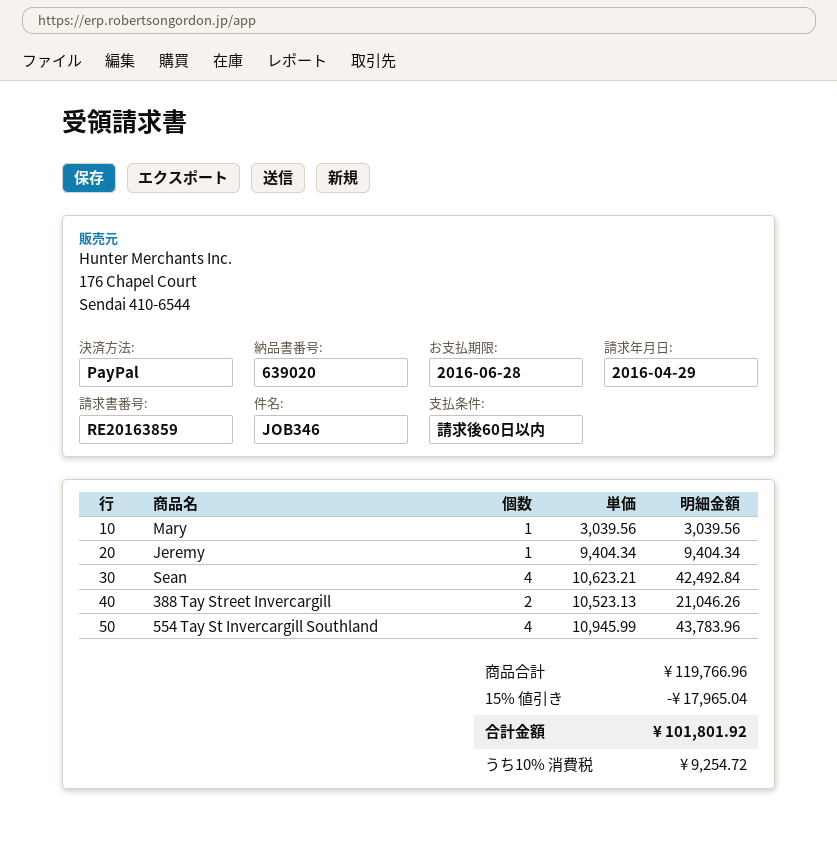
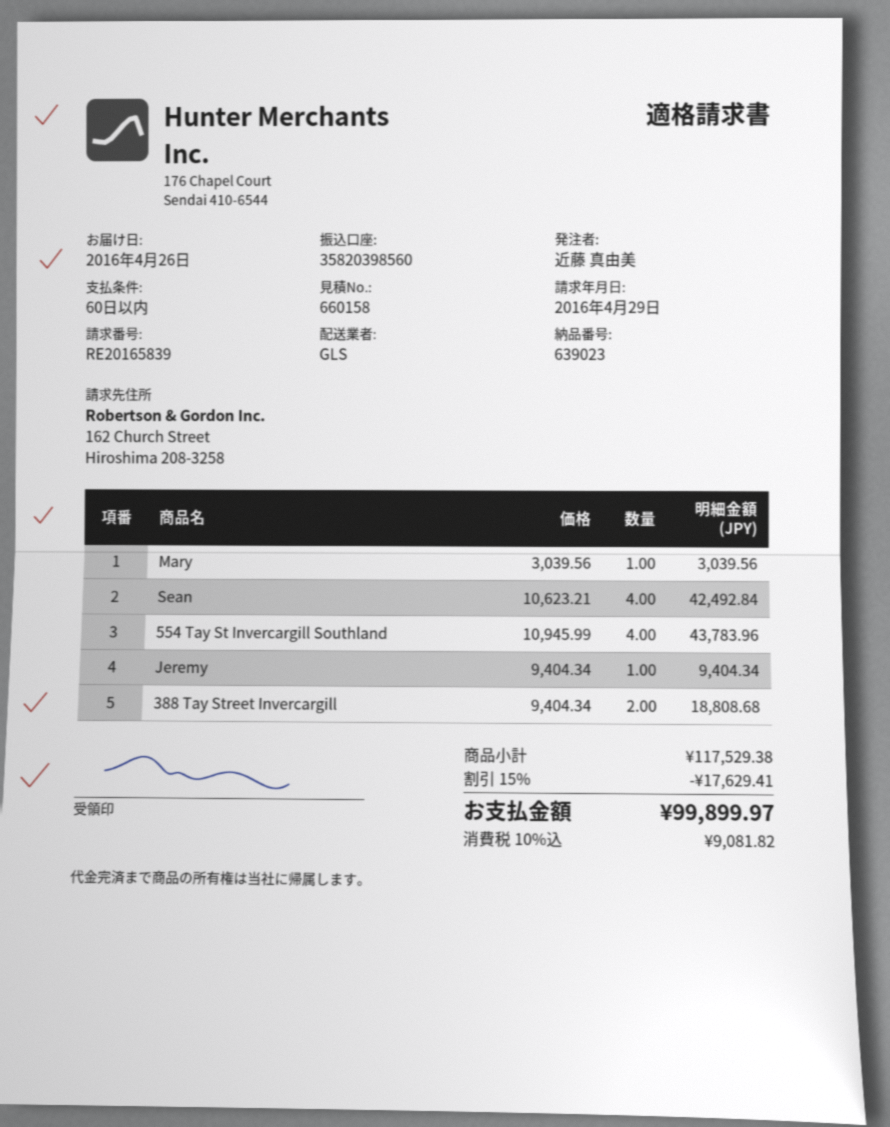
delivery note number: 639020 -> 639023
invoice number: RE20163859 -> RE20165839
388 Tay Street Invercargill: 2 x 10523.13 = 21046.26 -> 2 x 9404.34 = 18808.68
subtotal: 119766.96 -> 117529.38
discount: 15% = 17965.04 -> 15% = 17629.41
tax: 10% = 9254.72 -> 10% = 9081.82
total: 101801.92 -> 99899.97

